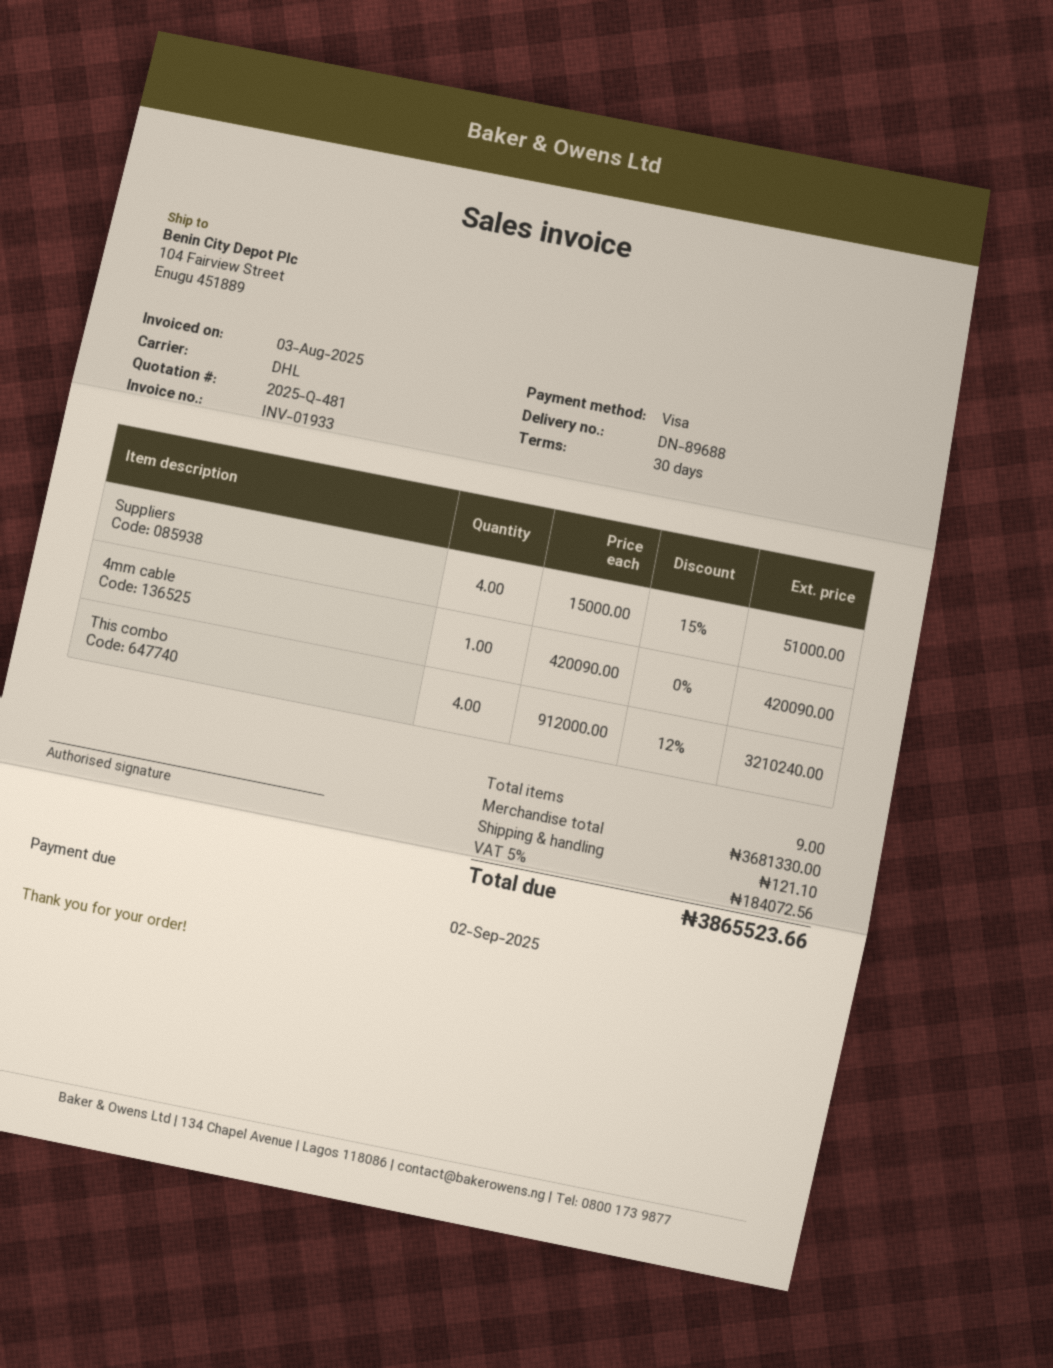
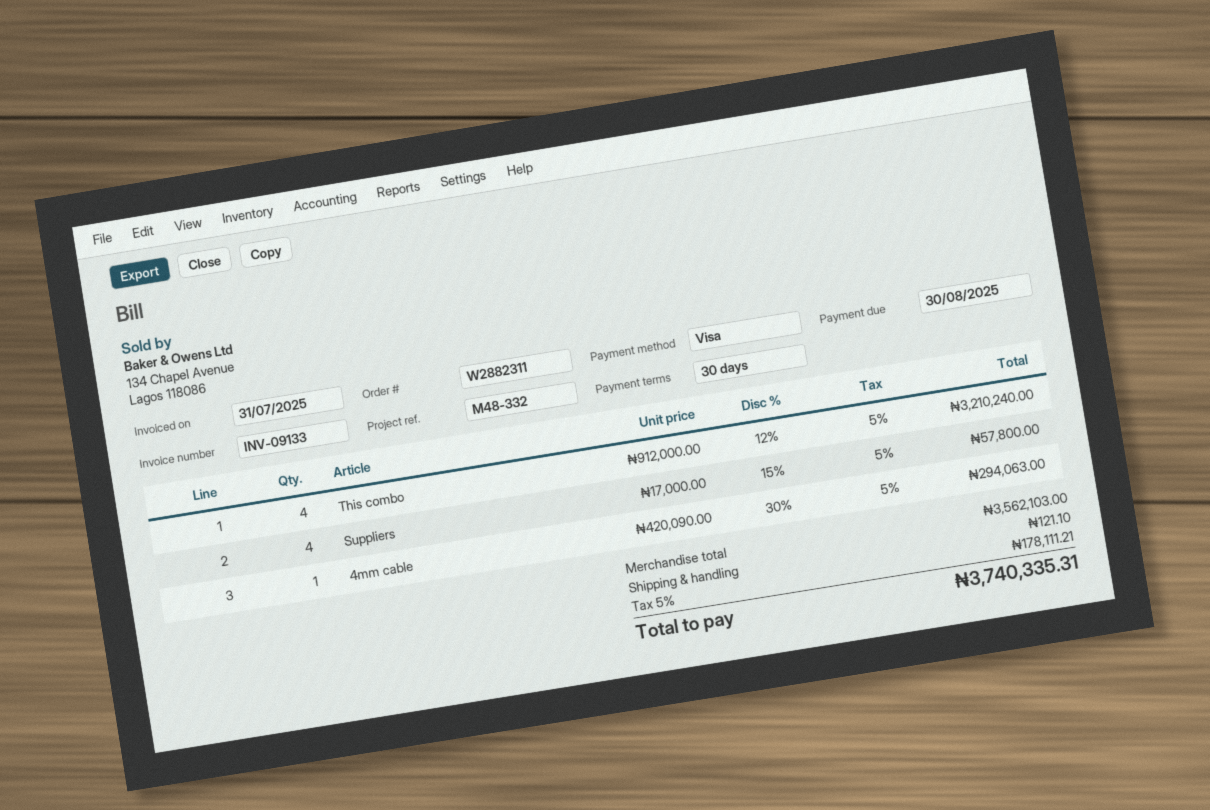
invoice number: INV-01933 -> INV-09133
invoice date: 2025-08-03 -> 2025-07-31
due date: 2025-09-02 -> 2025-08-30
Suppliers: 4 x 15000.00 - 15% = 51000.00 -> 4 x 17000.00 - 15% = 57800.00
4mm cable: 1 x 420090.00 = 420090.00 -> 1 x 420090.00 - 30% = 294063.00
subtotal: 3681330.00 -> 3562103.00
tax: 5% = 184072.56 -> 5% = 178111.21
total: 3865523.66 -> 3740335.31

